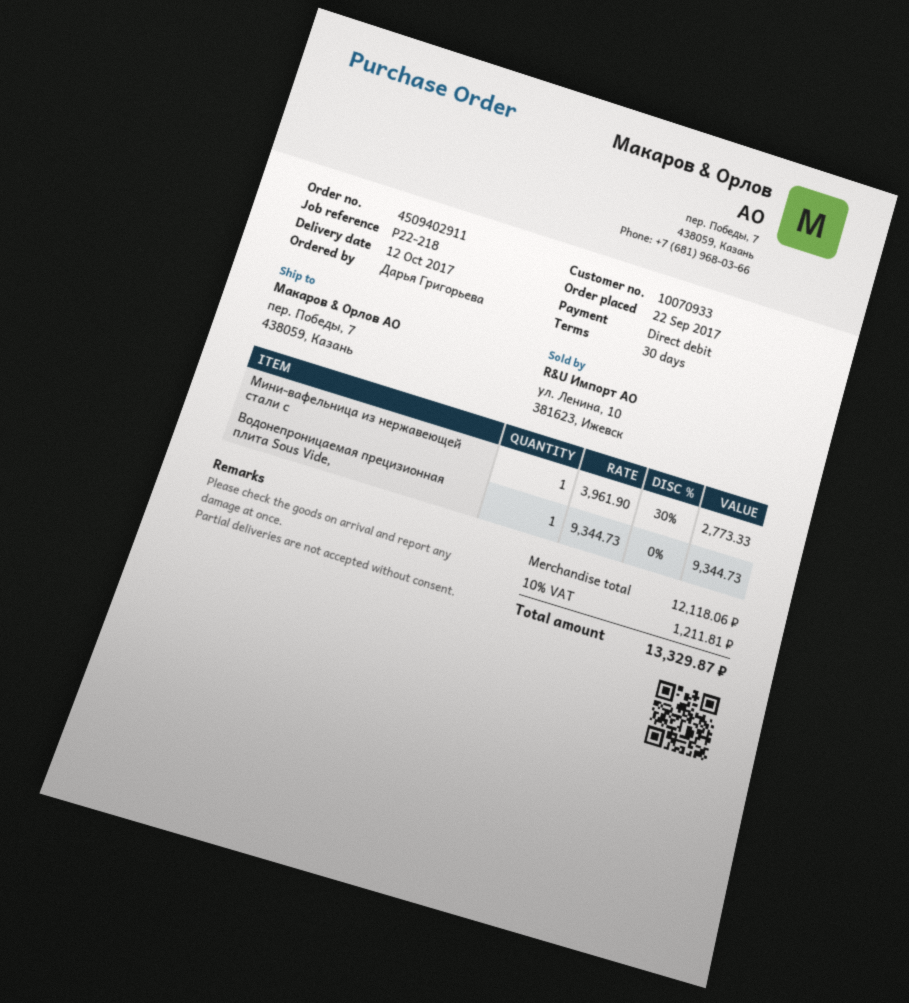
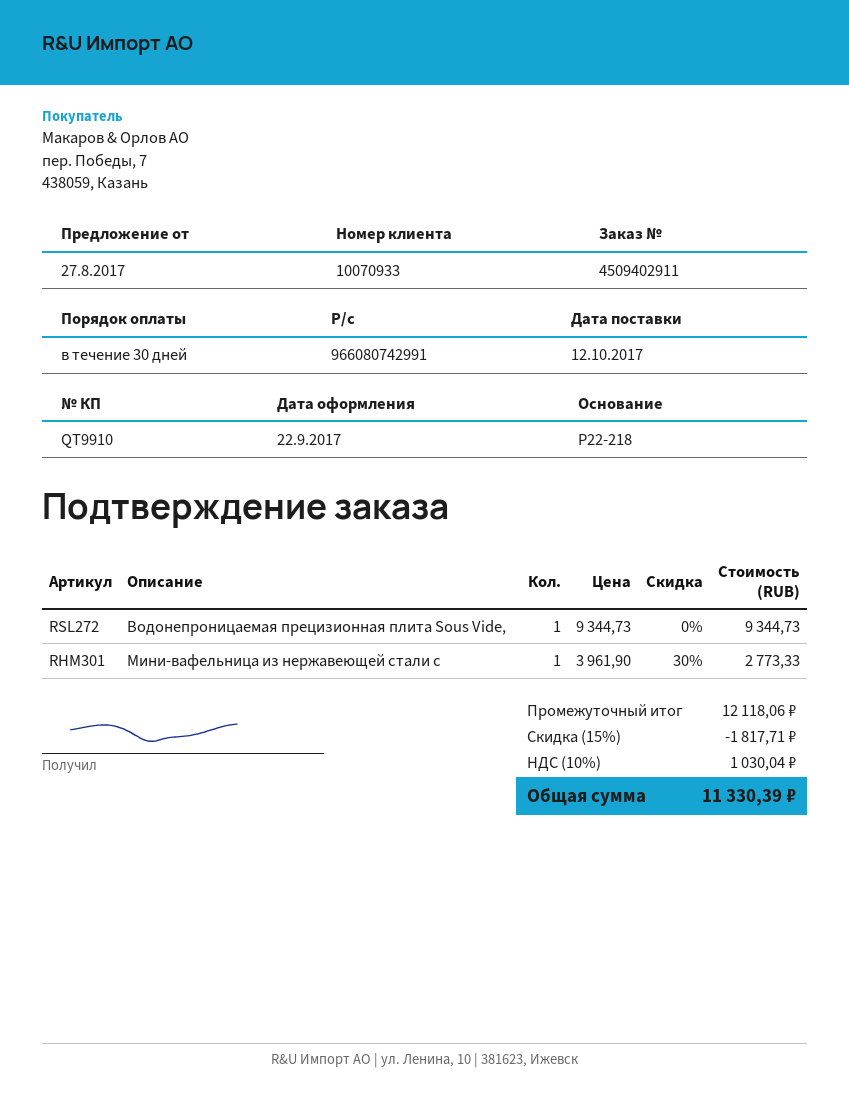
discount: none -> 15% = 1817.71
tax: 10% = 1211.81 -> 10% = 1030.04
total: 13329.87 -> 11330.39

